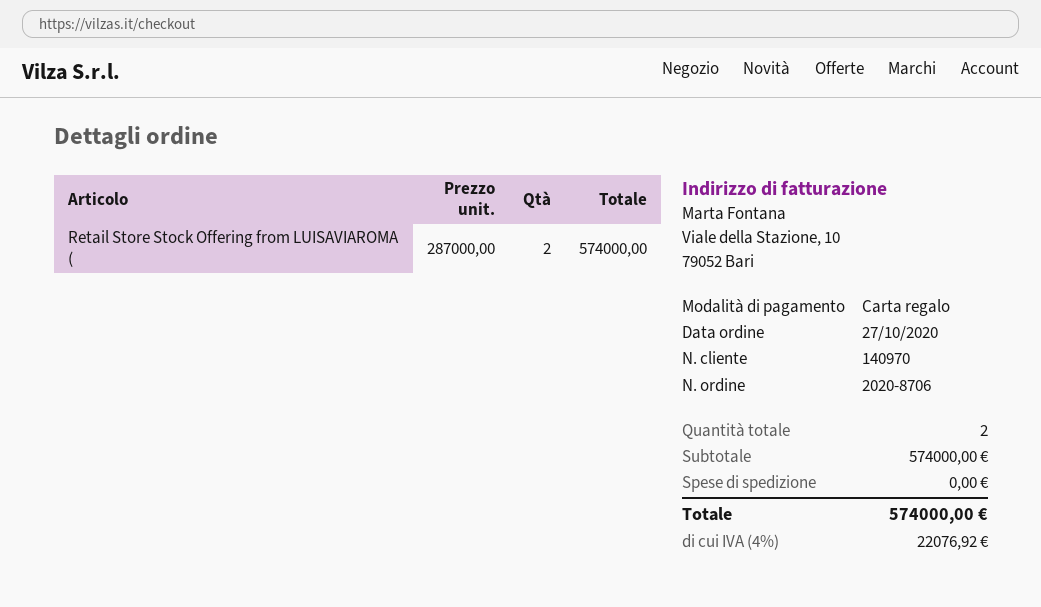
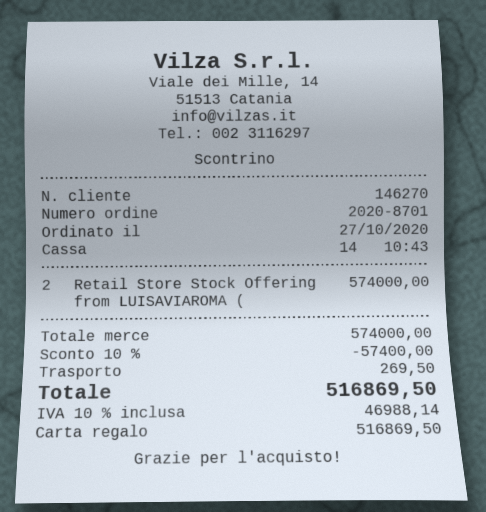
order number: 2020-8706 -> 2020-8701
customer number: 140970 -> 146270
discount: none -> 10% = 57400.00
shipping: 0.00 -> 269.50
tax: 4% = 22076.92 -> 10% = 46988.14
total: 574000.00 -> 516869.50

